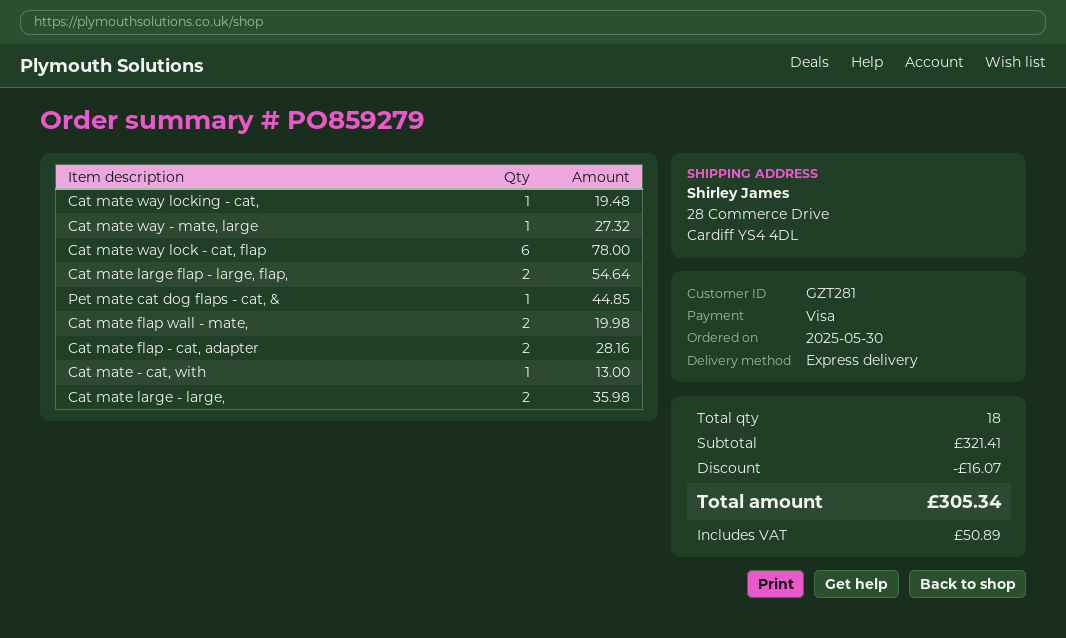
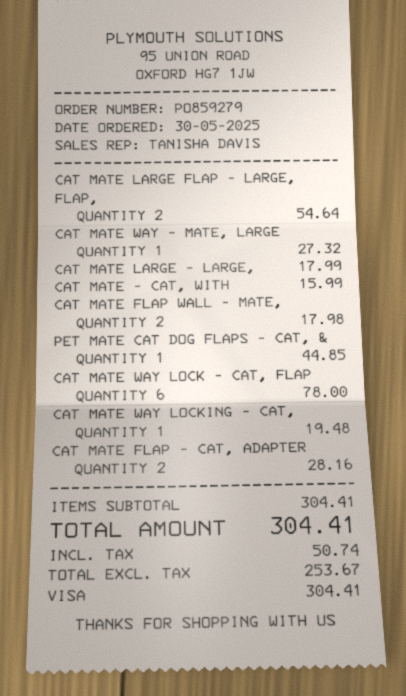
Cat mate flap wall - mate,: 2 for 19.98 -> 2 for 17.98
Cat mate - cat, with: 1 for 13.00 -> 1 for 15.99
Cat mate large - large,: 2 for 35.98 -> 1 for 17.99
subtotal: 321.41 -> 304.41
discount: 16.07 -> none
tax: 50.89 -> 50.74
total: 305.34 -> 304.41

